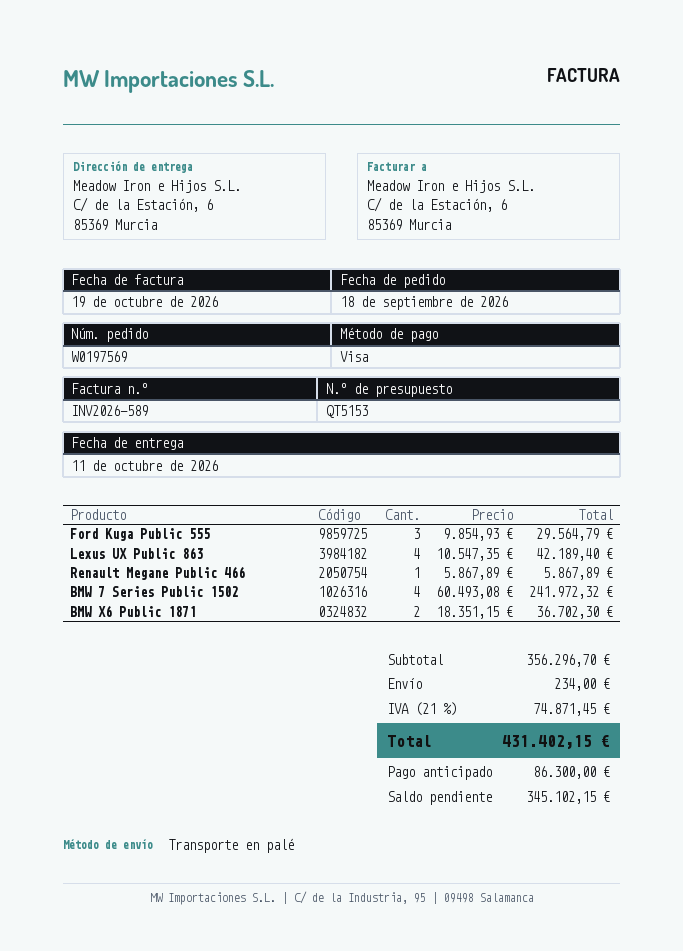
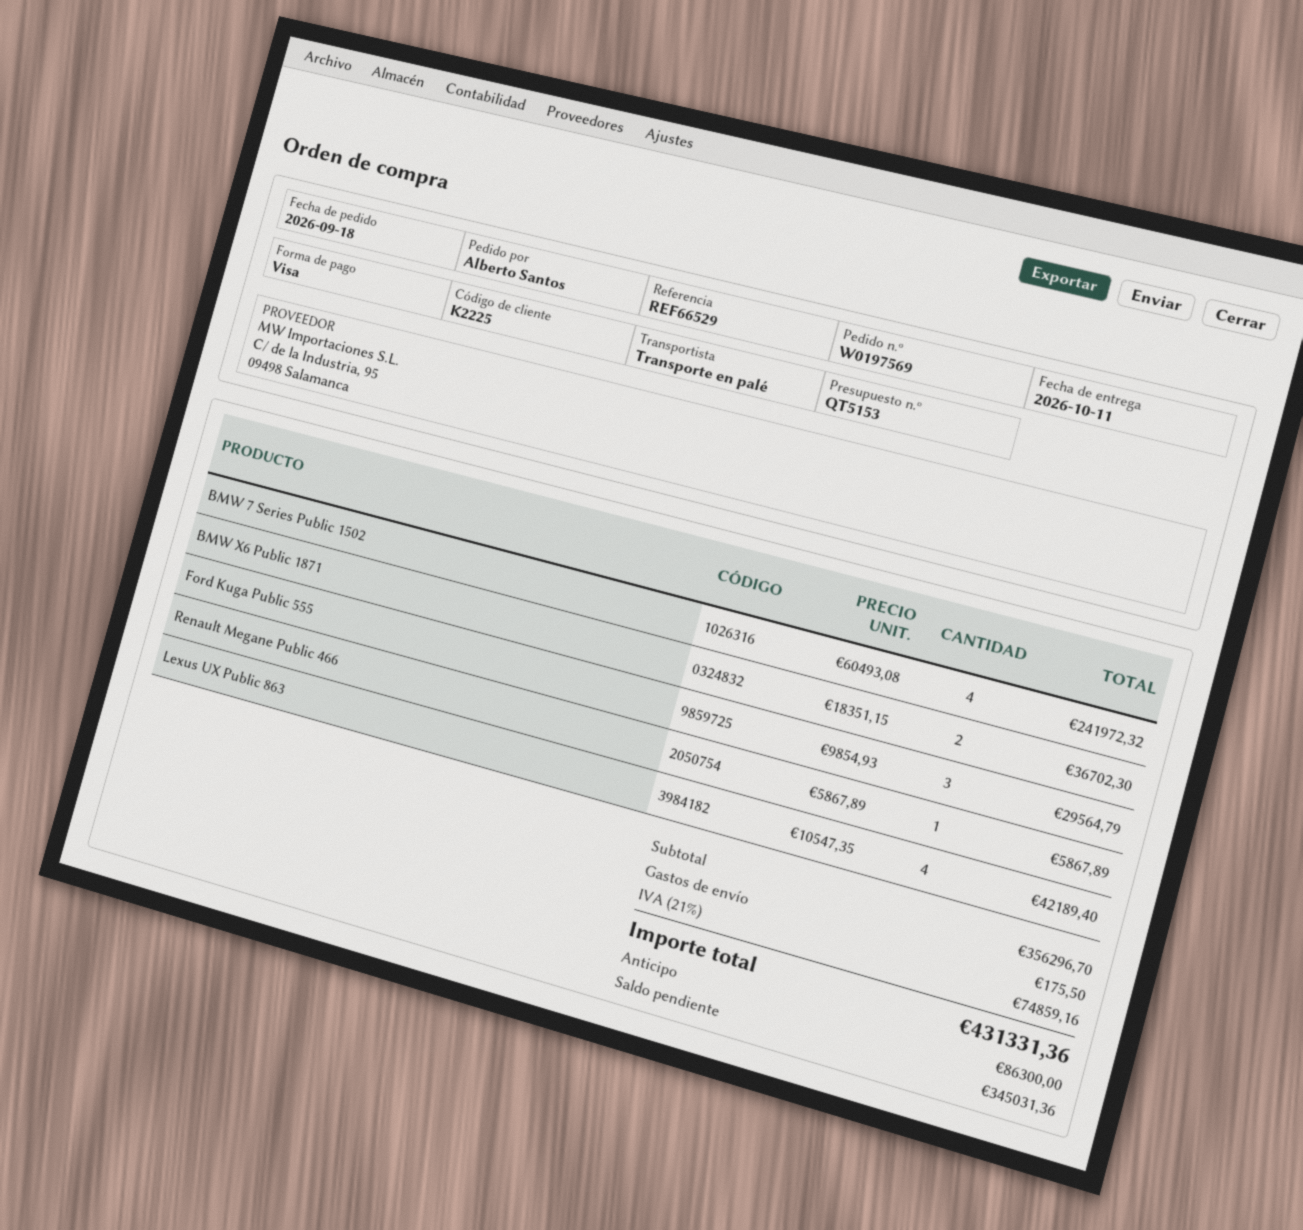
shipping: 234.00 -> 175.50
tax: 21% = 74871.45 -> 21% = 74859.16
total: 431402.15 -> 431331.36
balance: 345102.15 -> 345031.36

